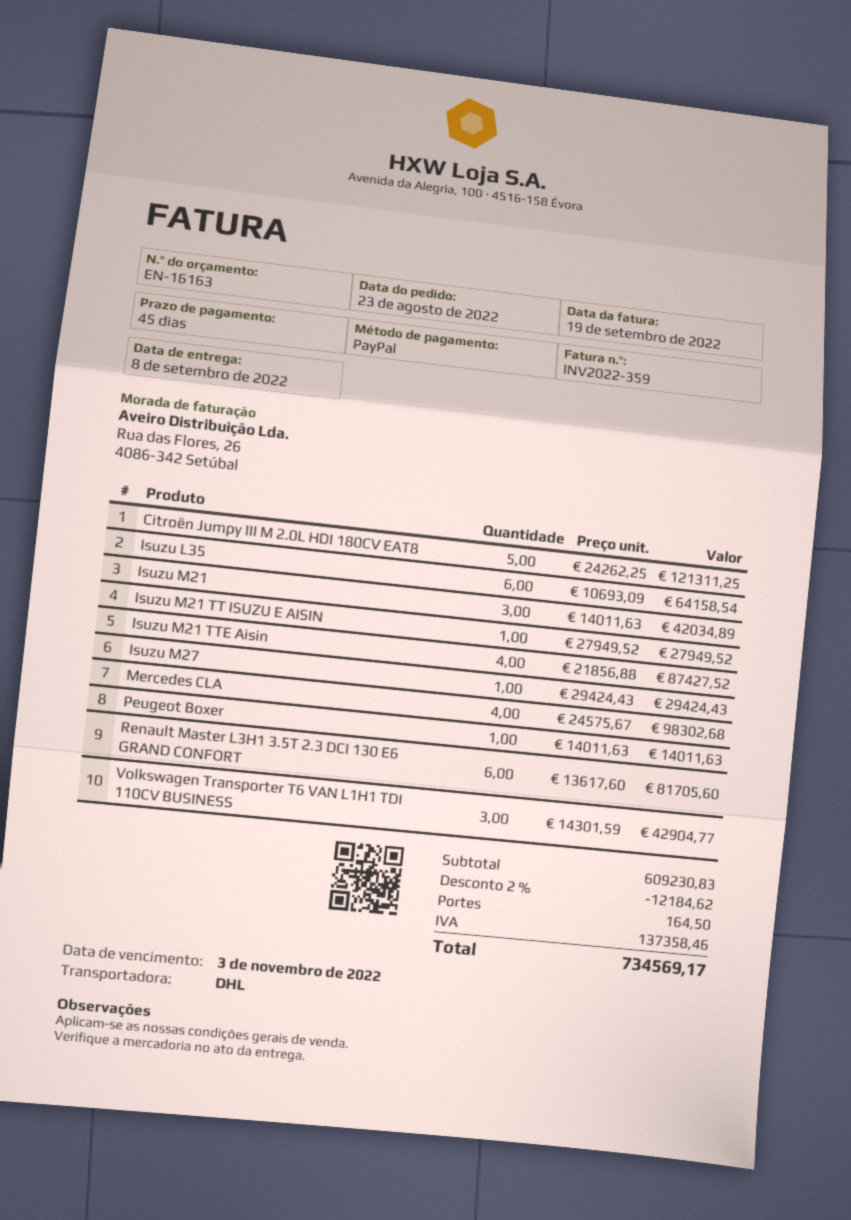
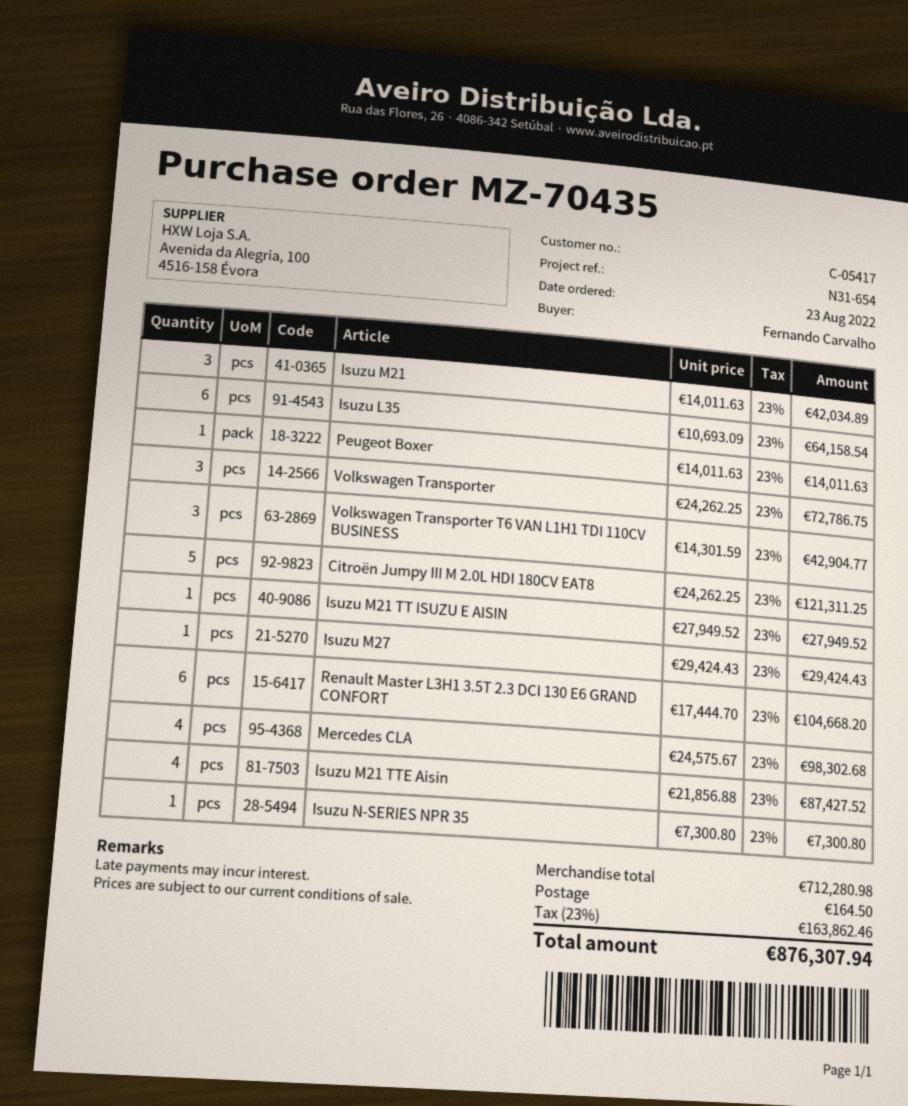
Renault Master L3H1 3.5T 2.3 DCI 130 E6 GRAND CONFORT: 6 x 13617.60 = 81705.60 -> 6 x 17444.70 = 104668.20
Volkswagen Transporter: none -> 3 x 24262.25 = 72786.75
Isuzu N-SERIES NPR 35: none -> 1 x 7300.80 = 7300.80
subtotal: 609230.83 -> 712280.98
discount: 2% = 12184.62 -> none
tax: 137358.46 -> 163862.46
total: 734569.17 -> 876307.94

